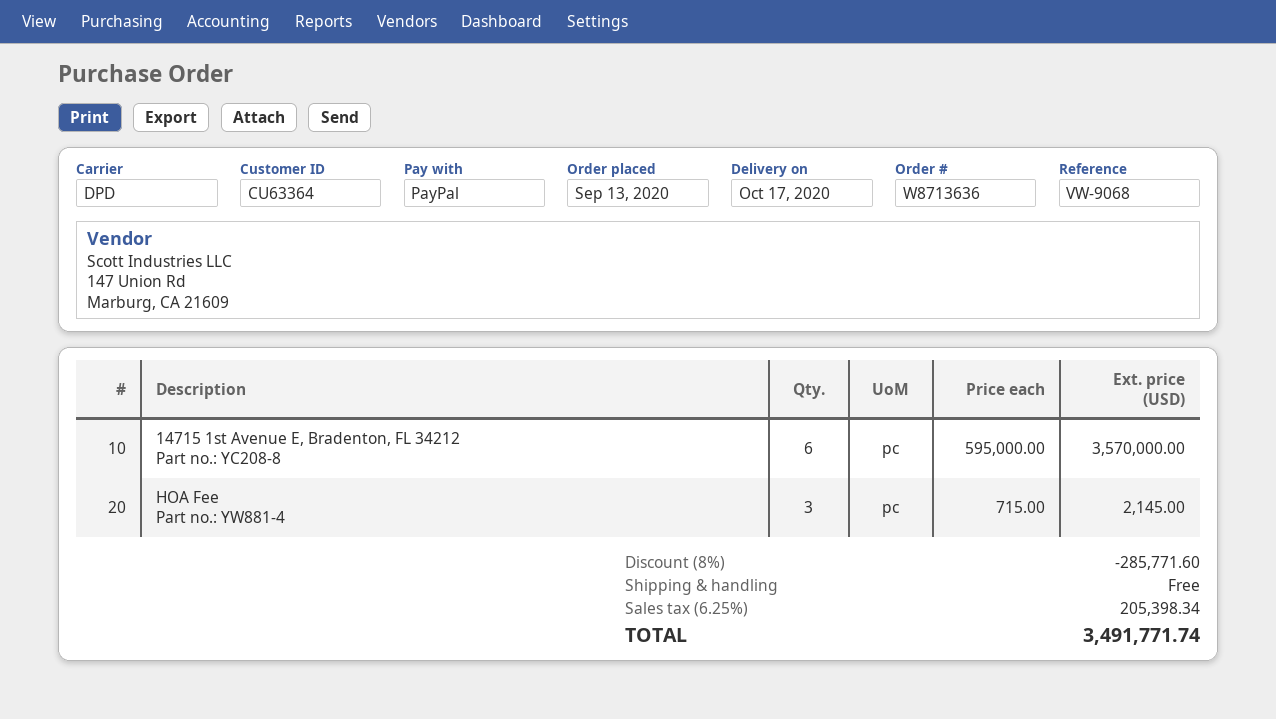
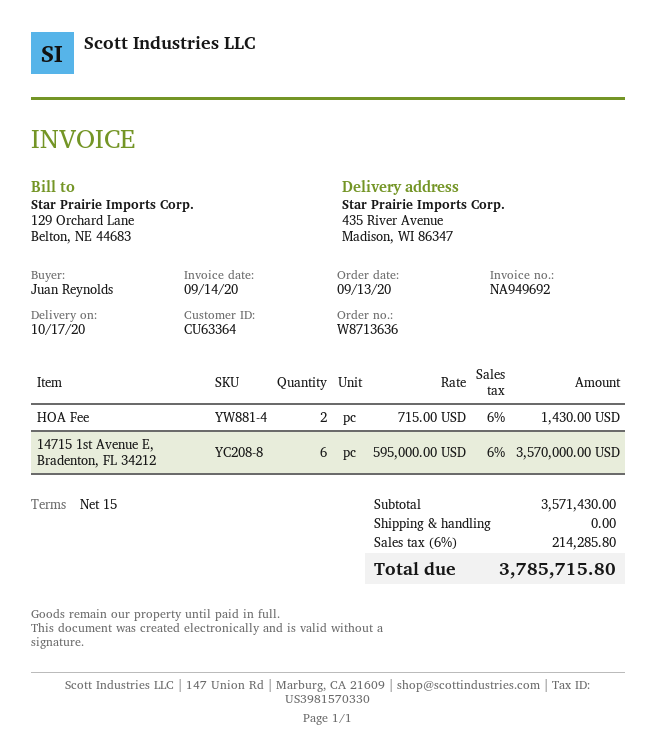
HOA Fee: 3 x 715.00 = 2145.00 -> 2 x 715.00 = 1430.00
discount: 8% = 285771.60 -> none
tax: 6.25% = 205398.34 -> 6% = 214285.80
total: 3491771.74 -> 3785715.80

